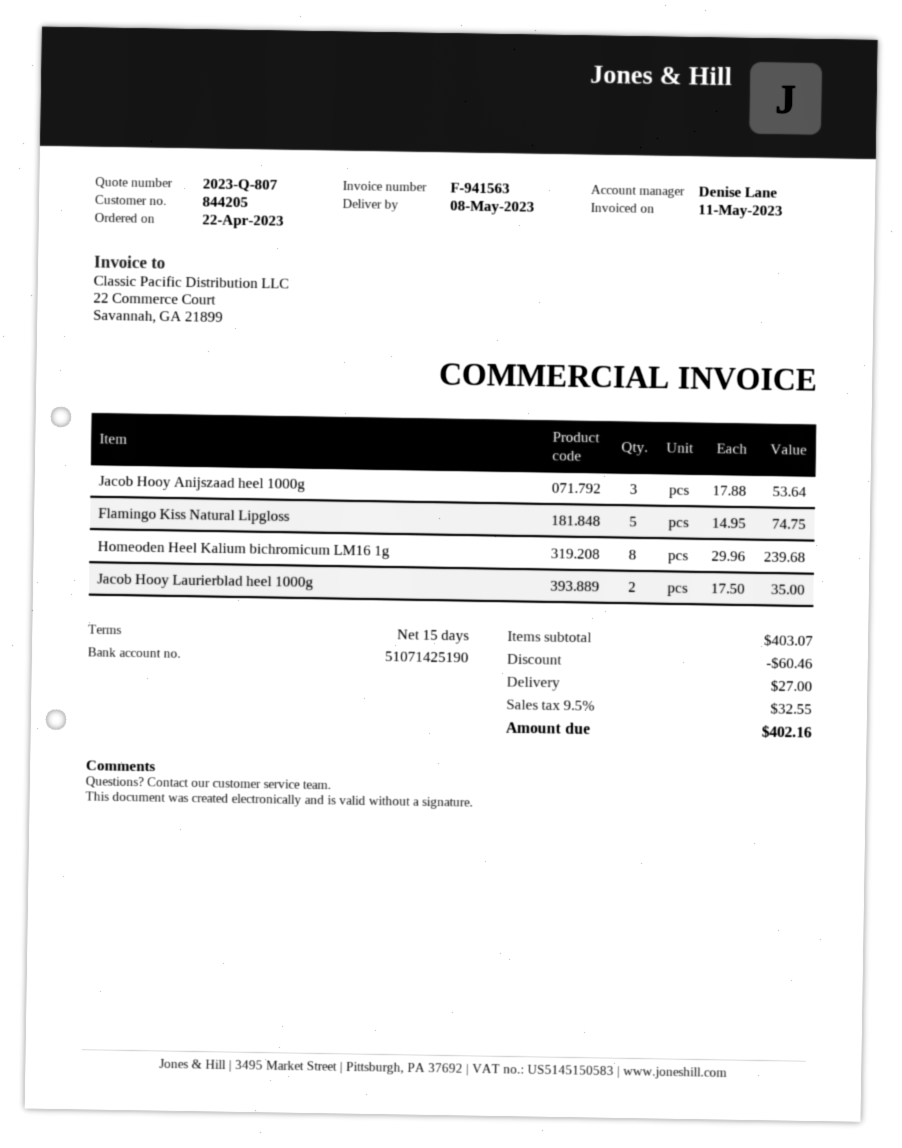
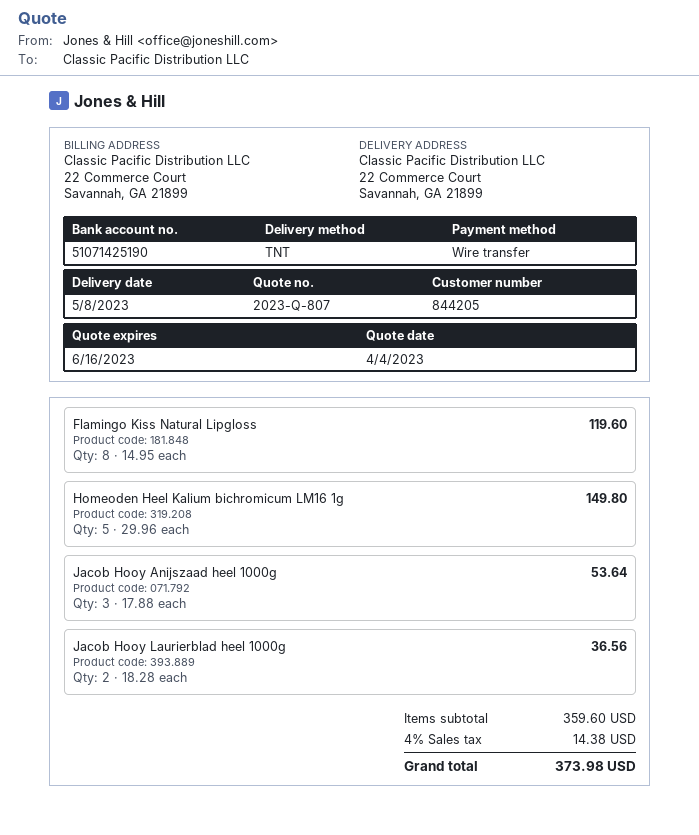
Flamingo Kiss Natural Lipgloss: 5 x 14.95 = 74.75 -> 8 x 14.95 = 119.60
Homeoden Heel Kalium bichromicum LM16 1g: 8 x 29.96 = 239.68 -> 5 x 29.96 = 149.80
Jacob Hooy Laurierblad heel 1000g: 2 x 17.50 = 35.00 -> 2 x 18.28 = 36.56
subtotal: 403.07 -> 359.60
discount: 60.46 -> none
shipping: 27.00 -> none
tax: 9.5% = 32.55 -> 4% = 14.38
total: 402.16 -> 373.98

